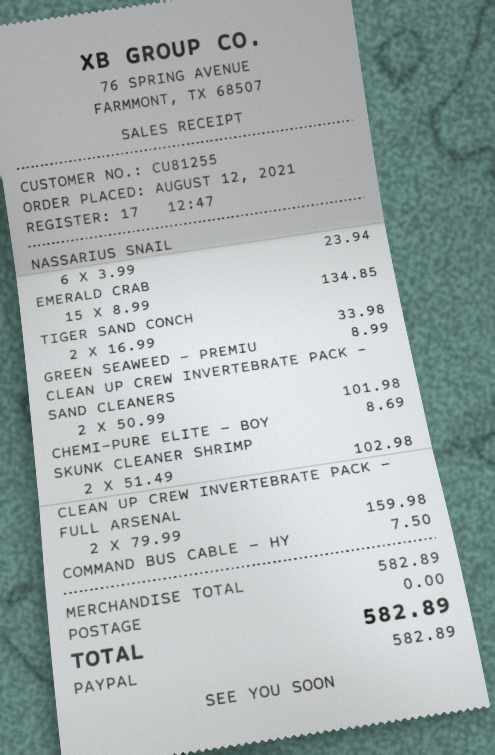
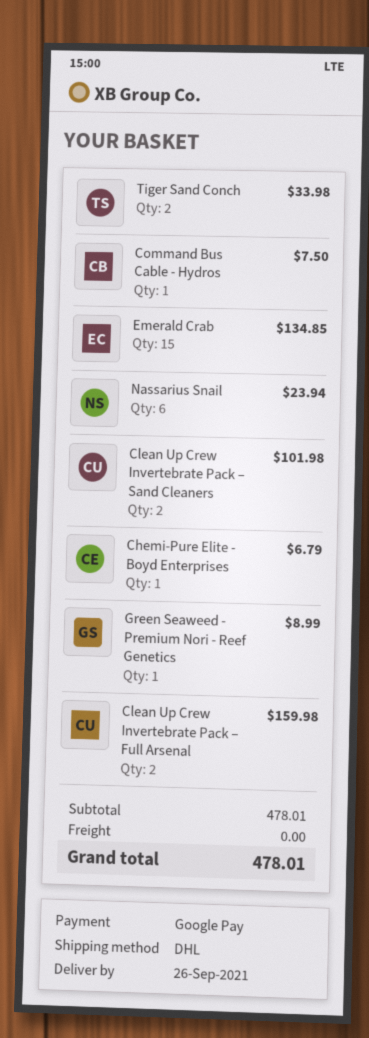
payment method: PayPal -> Google Pay
CHEMI-PURE ELITE - BOY: 1 for 8.69 -> 1 for 6.79
SKUNK CLEANER SHRIMP: 2 for 102.98 -> none
subtotal: 582.89 -> 478.01
total: 582.89 -> 478.01

